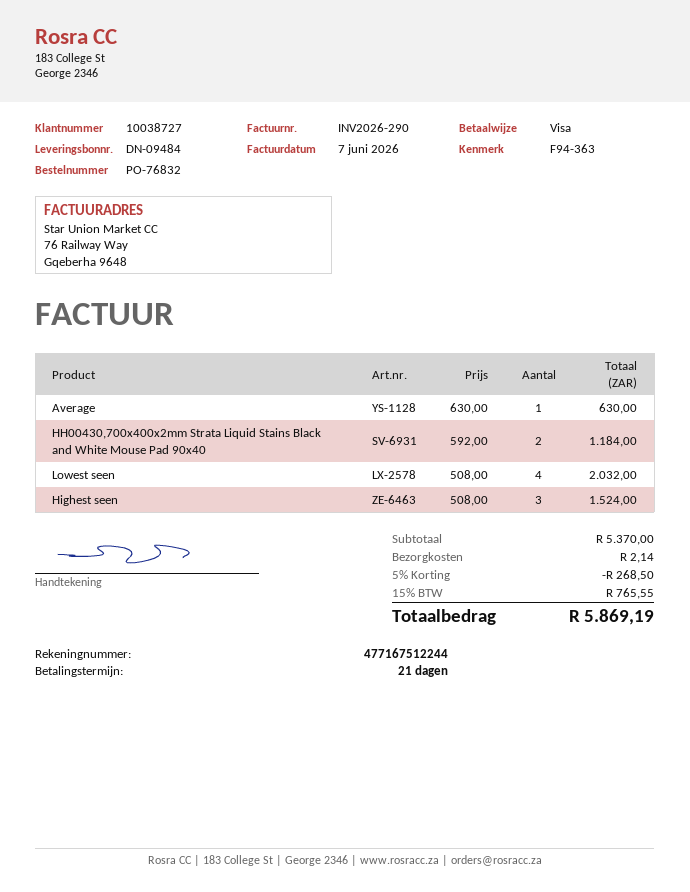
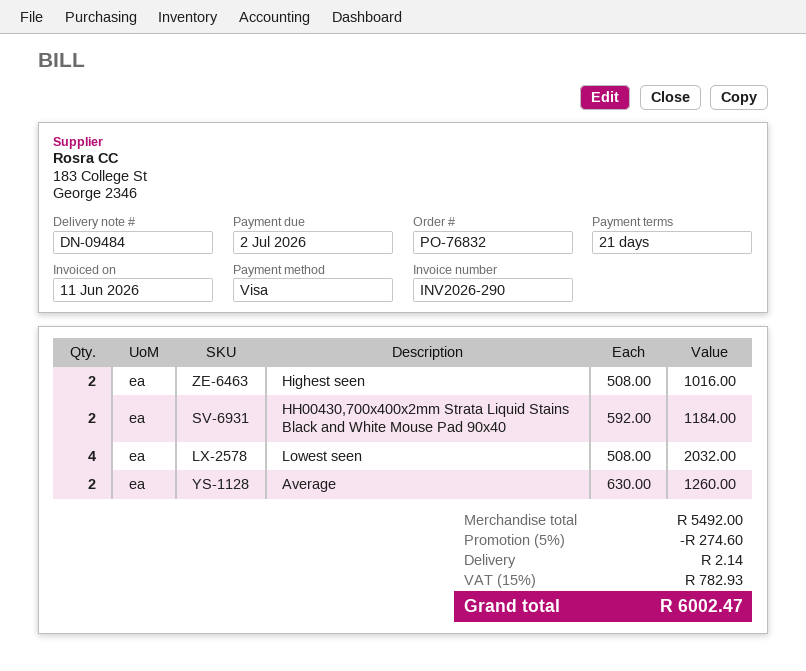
invoice date: 2026-06-07 -> 2026-06-11
Average: 1 x 630.00 = 630.00 -> 2 x 630.00 = 1260.00
Highest seen: 3 x 508.00 = 1524.00 -> 2 x 508.00 = 1016.00
subtotal: 5370.00 -> 5492.00
discount: 5% = 268.50 -> 5% = 274.60
tax: 15% = 765.55 -> 15% = 782.93
total: 5869.19 -> 6002.47

